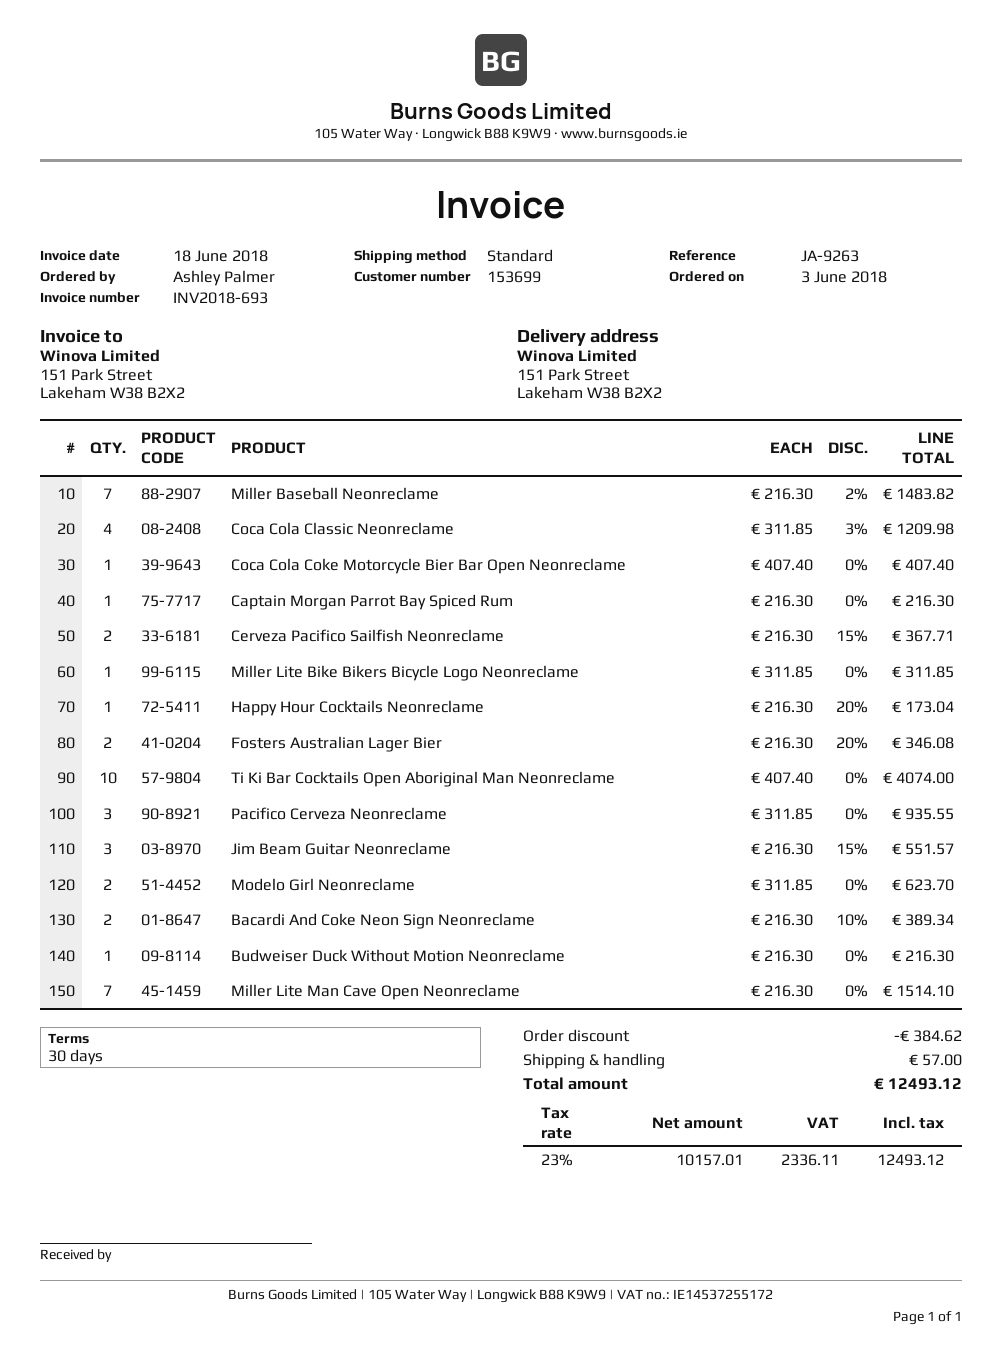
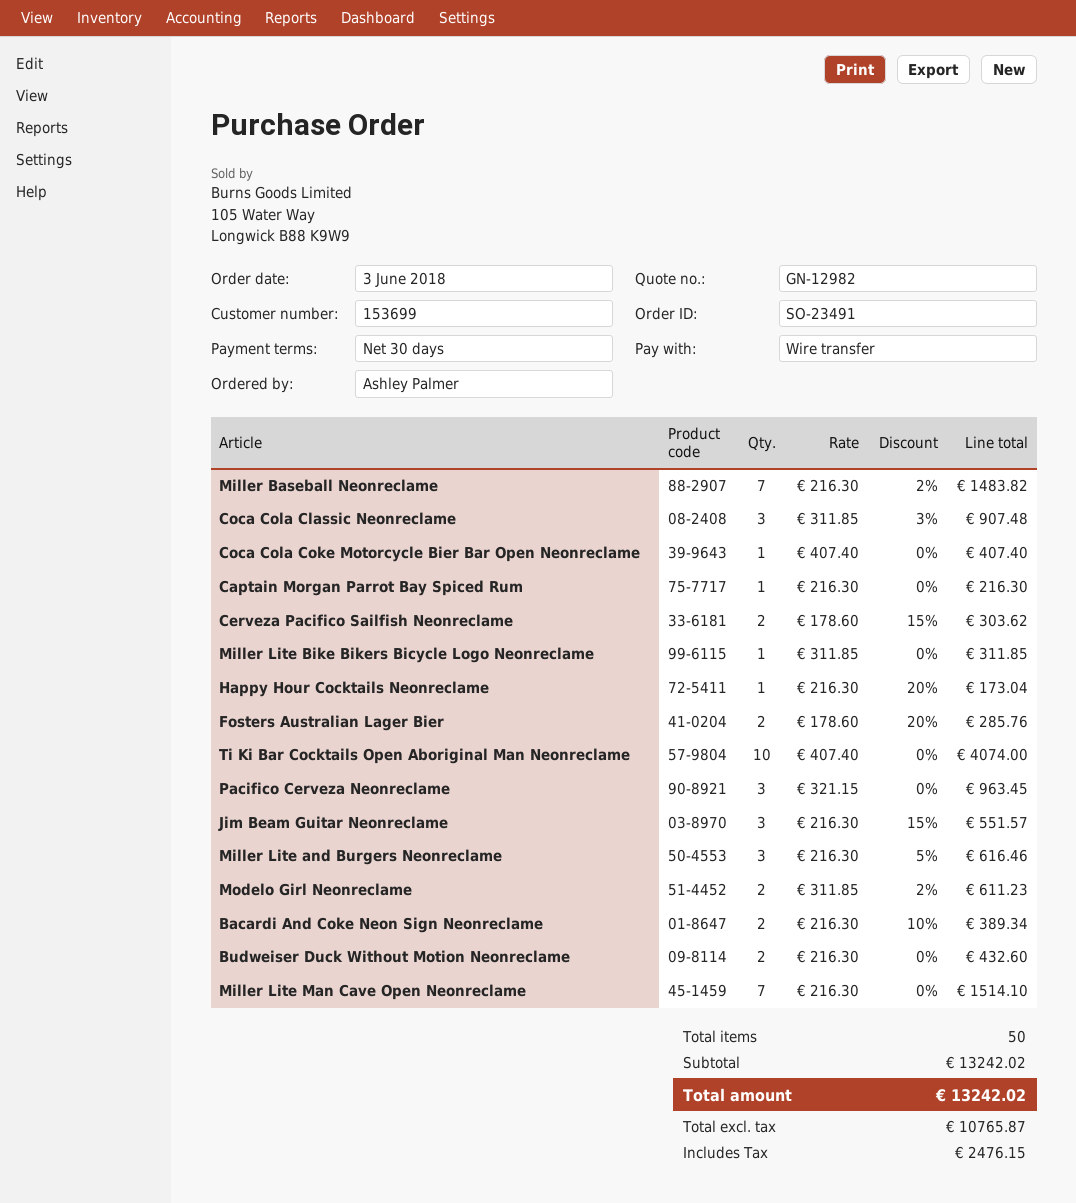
Coca Cola Classic Neonreclame: 4 x 311.85 - 3% = 1209.98 -> 3 x 311.85 - 3% = 907.48
Cerveza Pacifico Sailfish Neonreclame: 2 x 216.30 - 15% = 367.71 -> 2 x 178.60 - 15% = 303.62
Fosters Australian Lager Bier: 2 x 216.30 - 20% = 346.08 -> 2 x 178.60 - 20% = 285.76
Pacifico Cerveza Neonreclame: 3 x 311.85 = 935.55 -> 3 x 321.15 = 963.45
Modelo Girl Neonreclame: 2 x 311.85 = 623.70 -> 2 x 311.85 - 2% = 611.23
Budweiser Duck Without Motion Neonreclame: 1 x 216.30 = 216.30 -> 2 x 216.30 = 432.60
Miller Lite and Burgers Neonreclame: none -> 3 x 216.30 - 5% = 616.46
discount: 384.62 -> none
shipping: 57.00 -> none
net: 10157.01 -> 10765.87
tax: 2336.11 -> 2476.15
total: 12493.12 -> 13242.02

